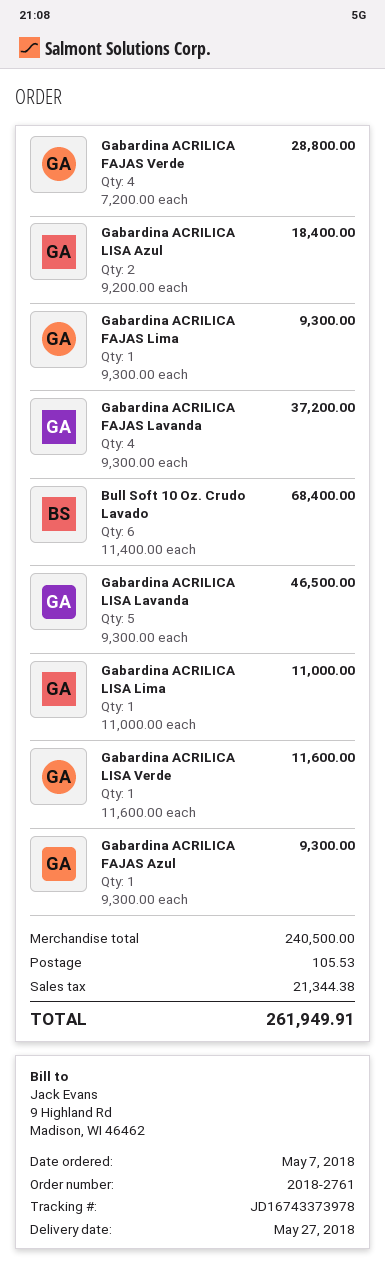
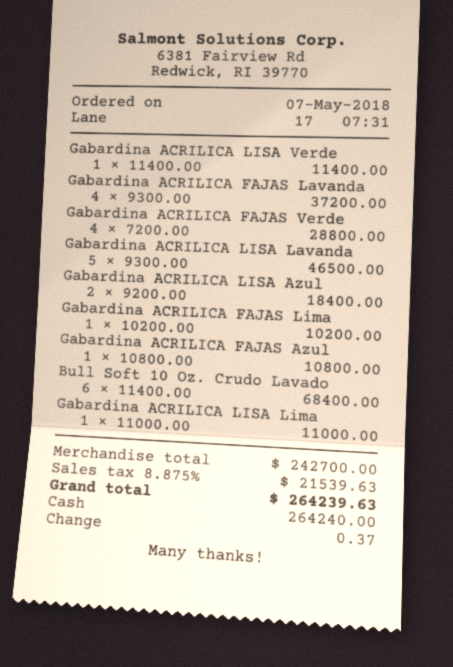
Gabardina ACRILICA FAJAS Lima: 1 x 9300.00 = 9300.00 -> 1 x 10200.00 = 10200.00
Gabardina ACRILICA LISA Verde: 1 x 11600.00 = 11600.00 -> 1 x 11400.00 = 11400.00
Gabardina ACRILICA FAJAS Azul: 1 x 9300.00 = 9300.00 -> 1 x 10800.00 = 10800.00
subtotal: 240500.00 -> 242700.00
shipping: 105.53 -> none
tax: 21344.38 -> 21539.63
total: 261949.91 -> 264239.63

